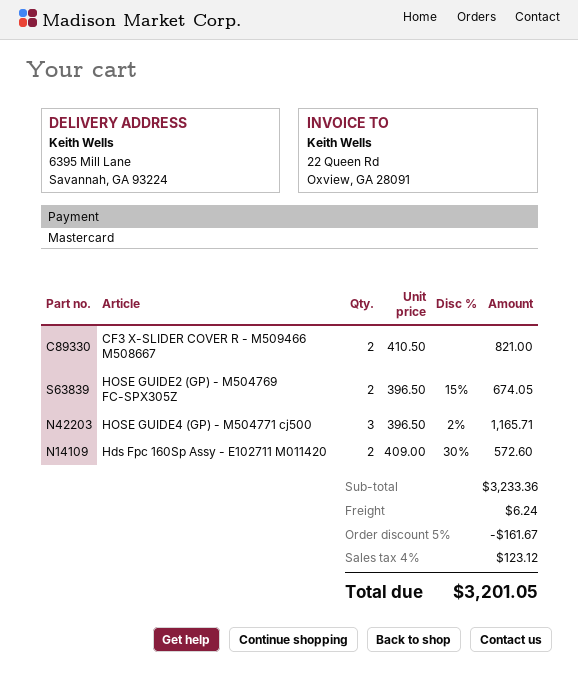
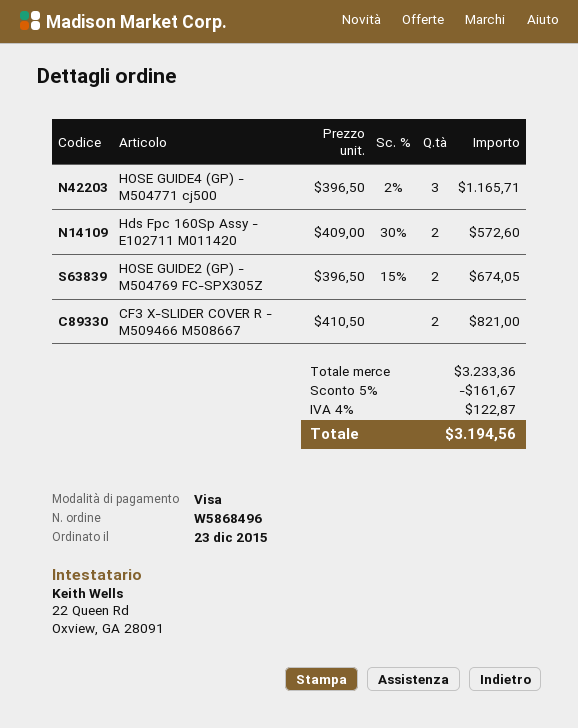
payment method: Mastercard -> Visa
shipping: 6.24 -> none
tax: 4% = 123.12 -> 4% = 122.87
total: 3201.05 -> 3194.56

